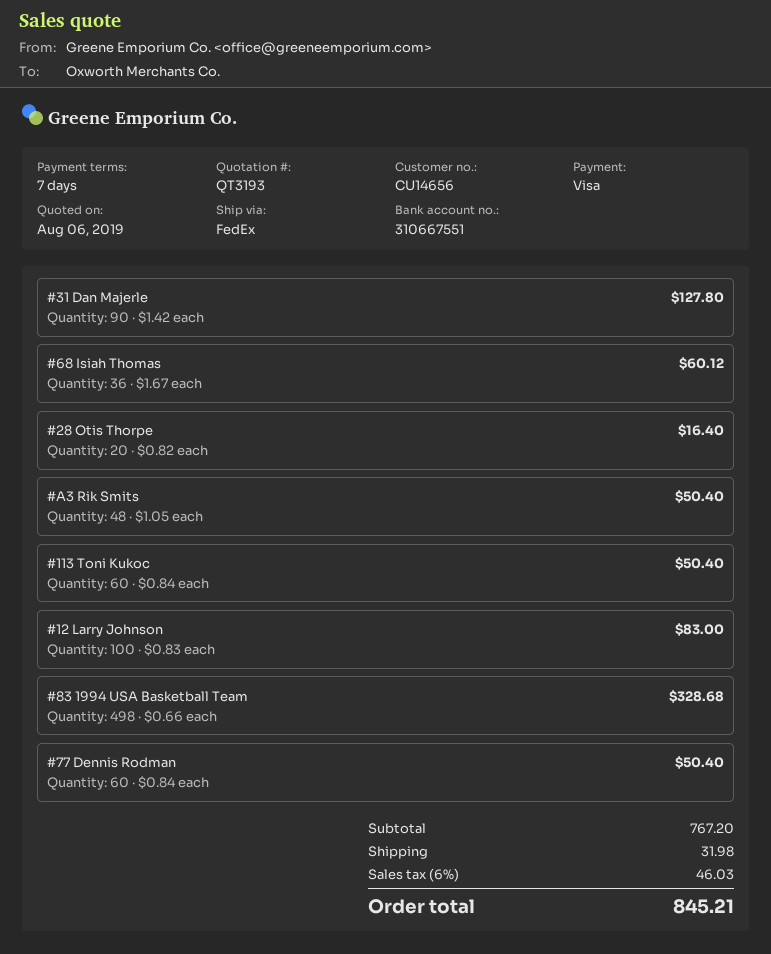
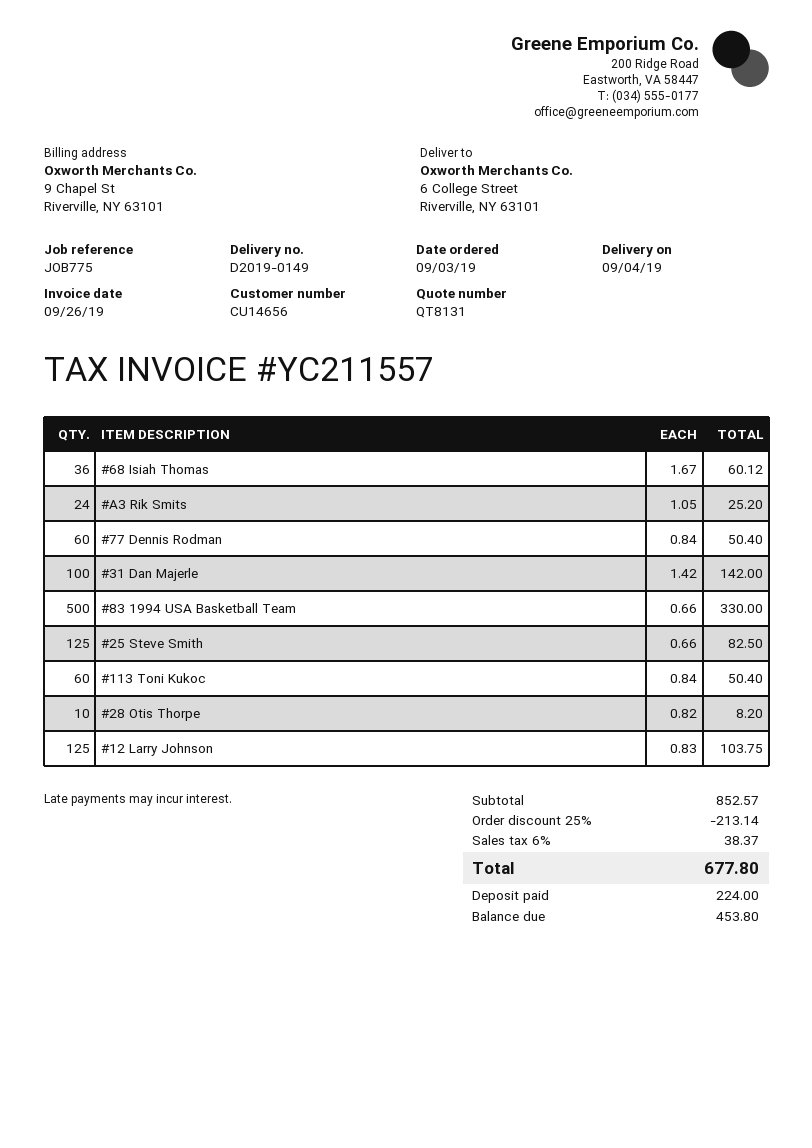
quote number: QT3193 -> QT8131
#31 Dan Majerle: 90 x 1.42 = 127.80 -> 100 x 1.42 = 142.00
#28 Otis Thorpe: 20 x 0.82 = 16.40 -> 10 x 0.82 = 8.20
#A3 Rik Smits: 48 x 1.05 = 50.40 -> 24 x 1.05 = 25.20
#12 Larry Johnson: 100 x 0.83 = 83.00 -> 125 x 0.83 = 103.75
#83 1994 USA Basketball Team: 498 x 0.66 = 328.68 -> 500 x 0.66 = 330.00
#25 Steve Smith: none -> 125 x 0.66 = 82.50
subtotal: 767.20 -> 852.57
discount: none -> 25% = 213.14
shipping: 31.98 -> none
tax: 6% = 46.03 -> 6% = 38.37
total: 845.21 -> 677.80

